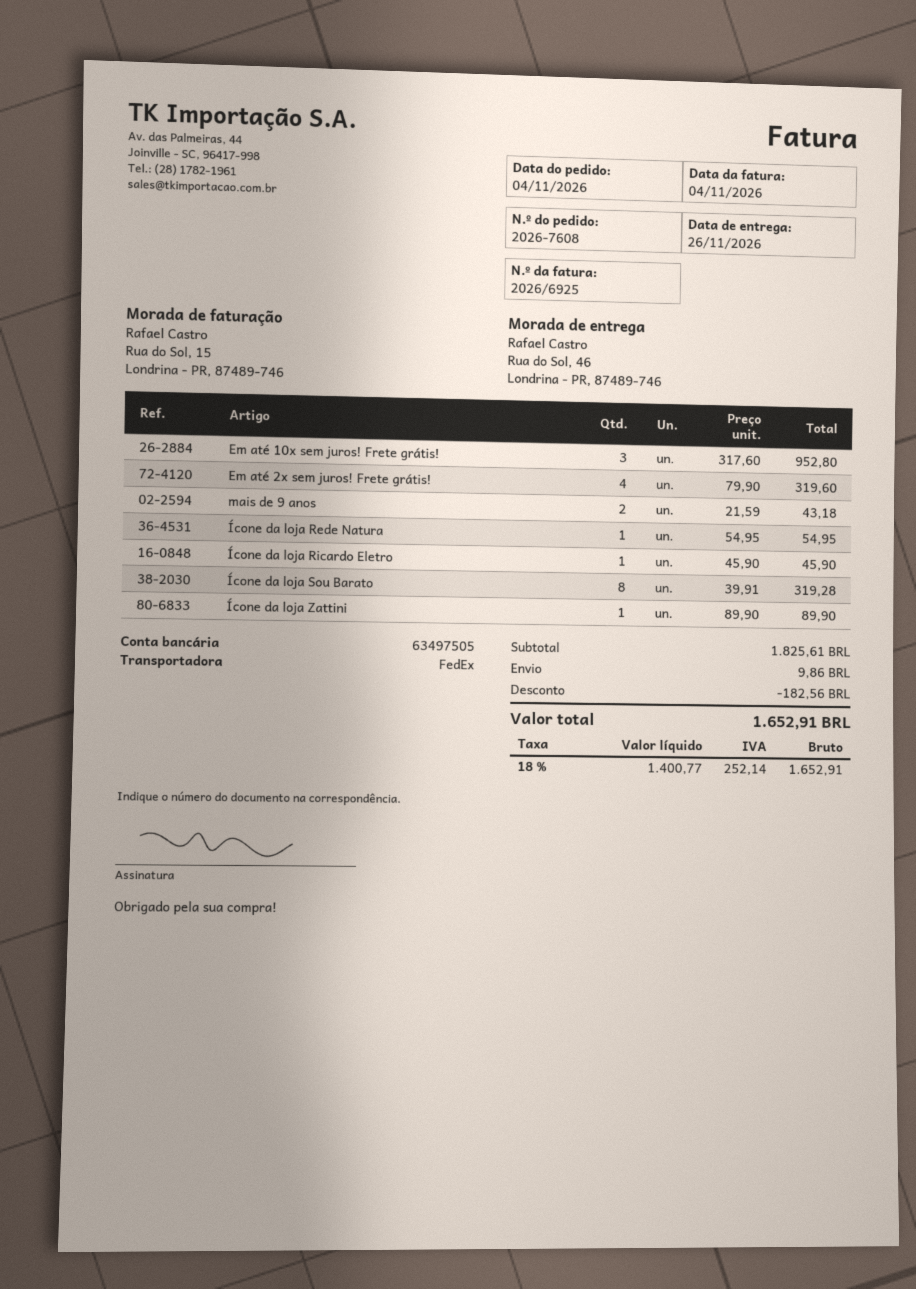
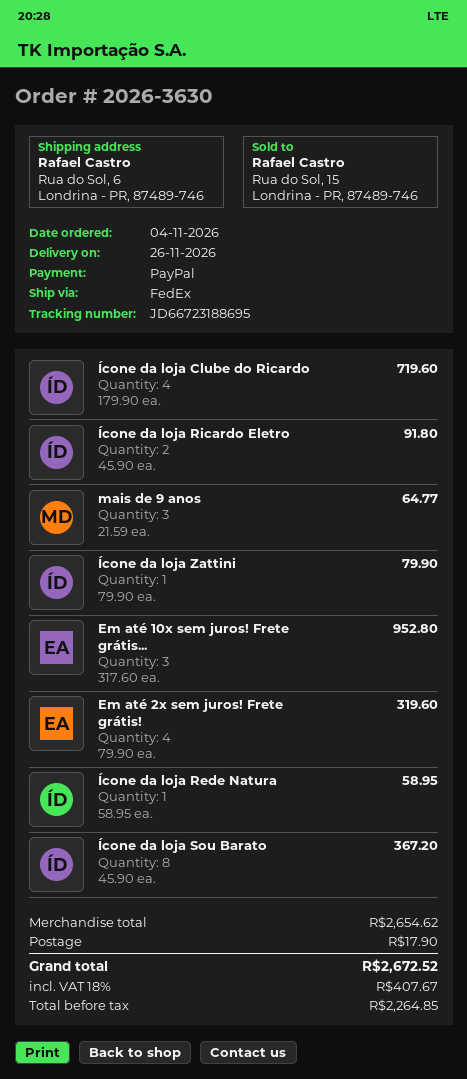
order number: 2026-7608 -> 2026-3630
ship to: Rua do Sol, 46, Londrina - PR, 87489-746 -> Rua do Sol, 6, Londrina - PR, 87489-746
mais de 9 anos: 2 x 21.59 = 43.18 -> 3 x 21.59 = 64.77
Ícone da loja Rede Natura: 1 x 54.95 = 54.95 -> 1 x 58.95 = 58.95
Ícone da loja Ricardo Eletro: 1 x 45.90 = 45.90 -> 2 x 45.90 = 91.80
Ícone da loja Sou Barato: 8 x 39.91 = 319.28 -> 8 x 45.90 = 367.20
Ícone da loja Zattini: 1 x 89.90 = 89.90 -> 1 x 79.90 = 79.90
Ícone da loja Clube do Ricardo: none -> 4 x 179.90 = 719.60
subtotal: 1825.61 -> 2654.62
discount: 182.56 -> none
shipping: 9.86 -> 17.90
net: 1400.77 -> 2264.85
tax: 18% = 252.14 -> 18% = 407.67
total: 1652.91 -> 2672.52

